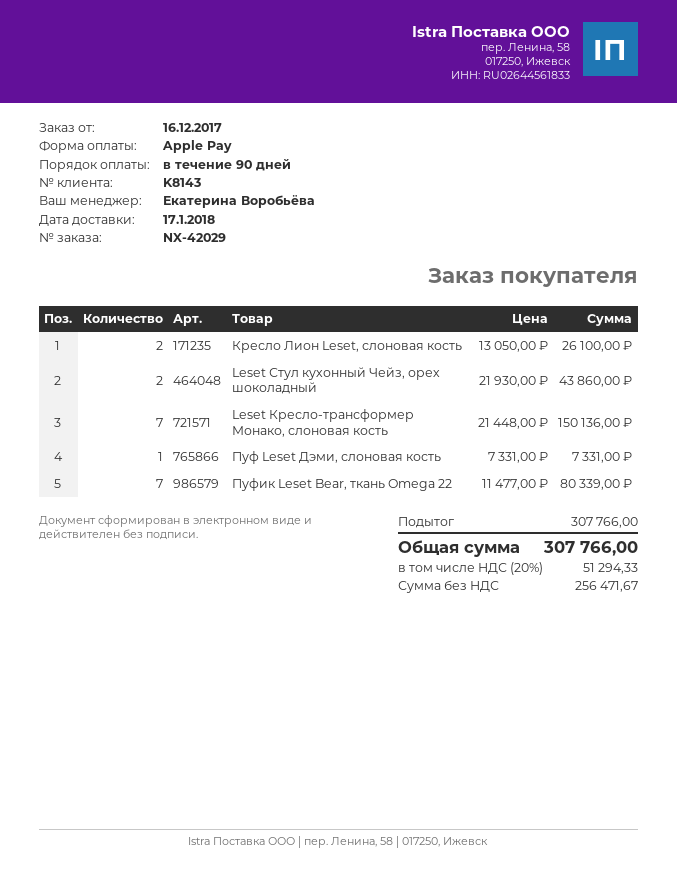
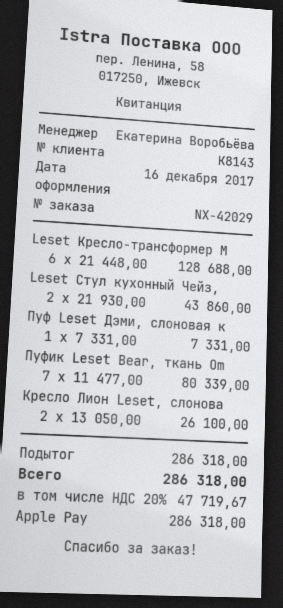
Leset Кресло-трансформер Монако, слоновая кость: 7 x 21448.00 = 150136.00 -> 6 x 21448.00 = 128688.00
subtotal: 307766.00 -> 286318.00
tax: 20% = 51294.33 -> 20% = 47719.67
total: 307766.00 -> 286318.00

